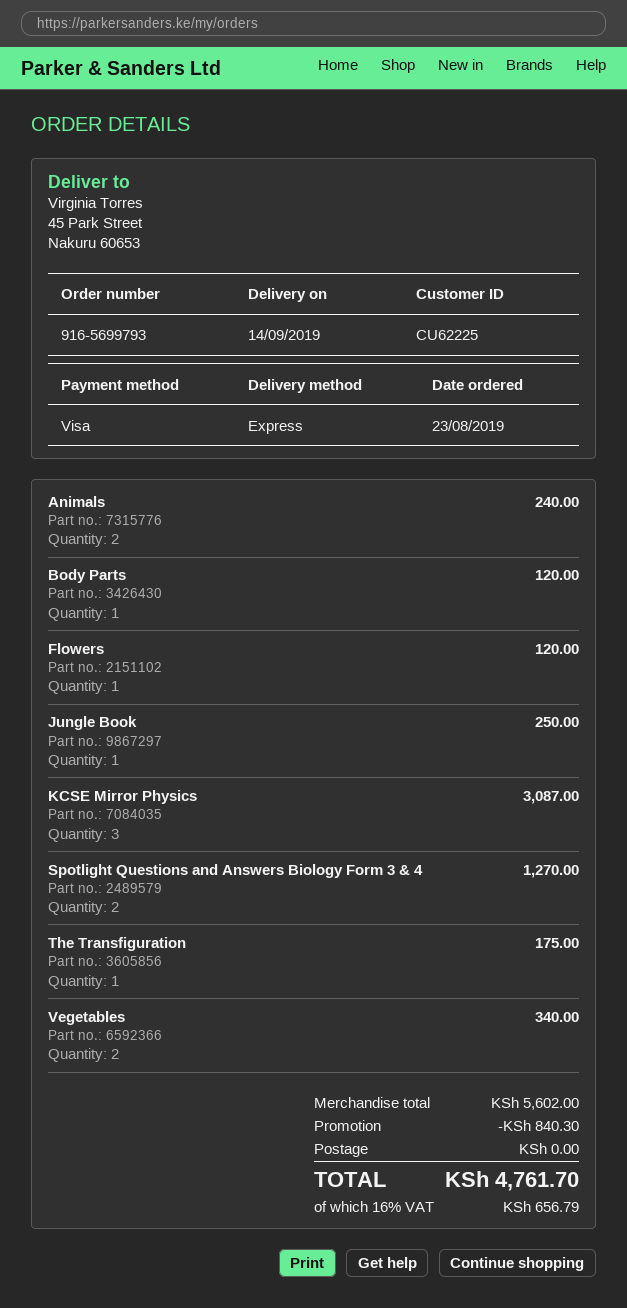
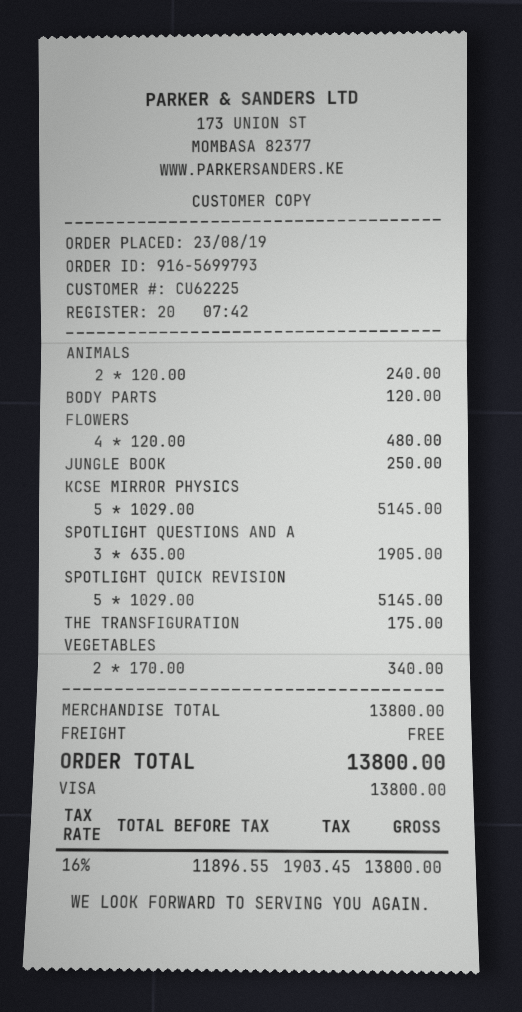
Flowers: 1 for 120.00 -> 4 for 480.00
KCSE Mirror Physics: 3 for 3087.00 -> 5 for 5145.00
Spotlight Questions and Answers Biology Form 3 & 4: 2 for 1270.00 -> 3 for 1905.00
SPOTLIGHT QUICK REVISION: none -> 5 for 5145.00
subtotal: 5602.00 -> 13800.00
discount: 840.30 -> none
tax: 16% = 656.79 -> 16% = 1903.45
total: 4761.70 -> 13800.00

